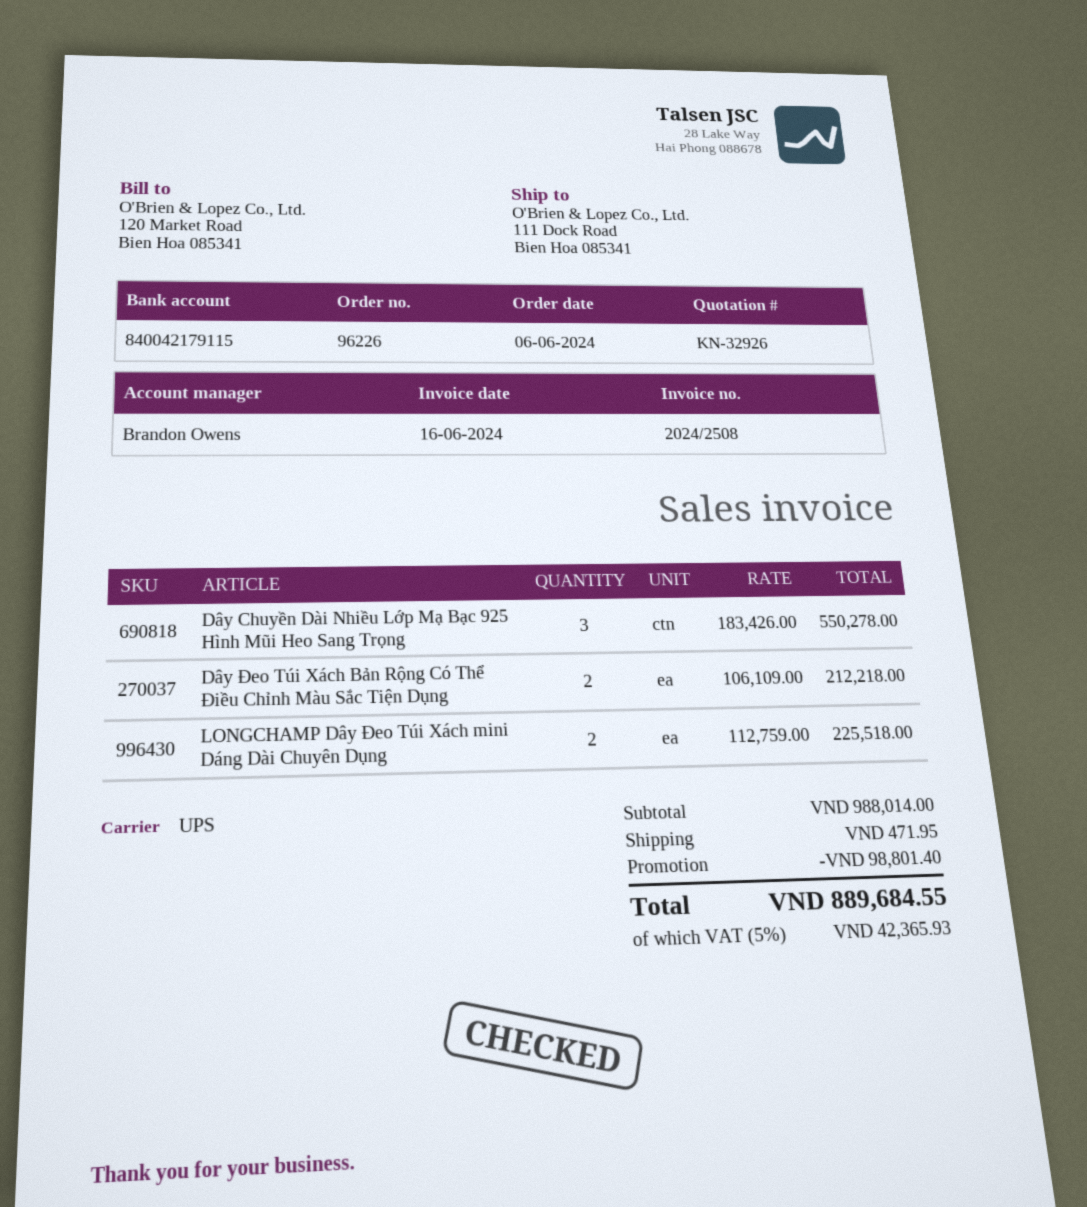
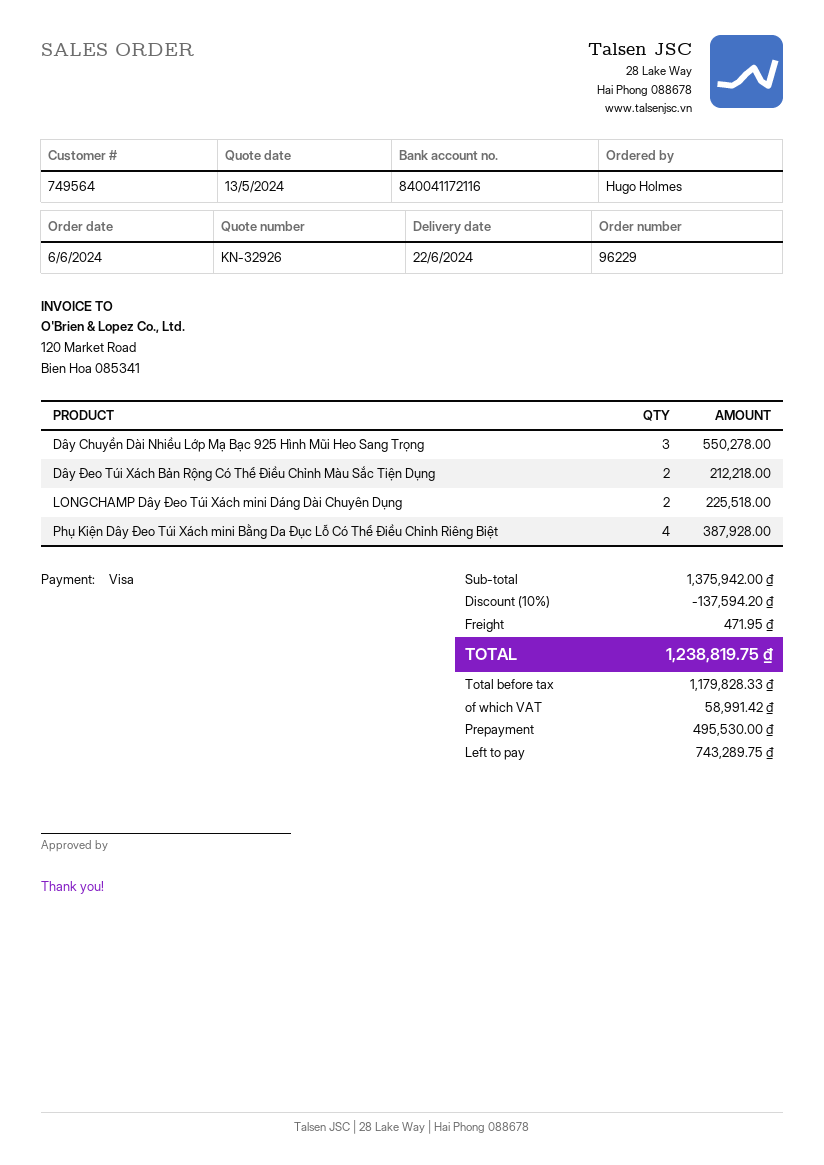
order number: 96226 -> 96229
bank account: 840042179115 -> 840041172116
Phụ Kiện Dây Đeo Túi Xách mini Bằng Da Đục Lỗ Có Thể Điều Chỉnh Riêng Biệt: none -> 4 for 387928.00
subtotal: 988014.00 -> 1375942.00
discount: 98801.40 -> 137594.20
tax: 42365.93 -> 58991.42
total: 889684.55 -> 1238819.75

